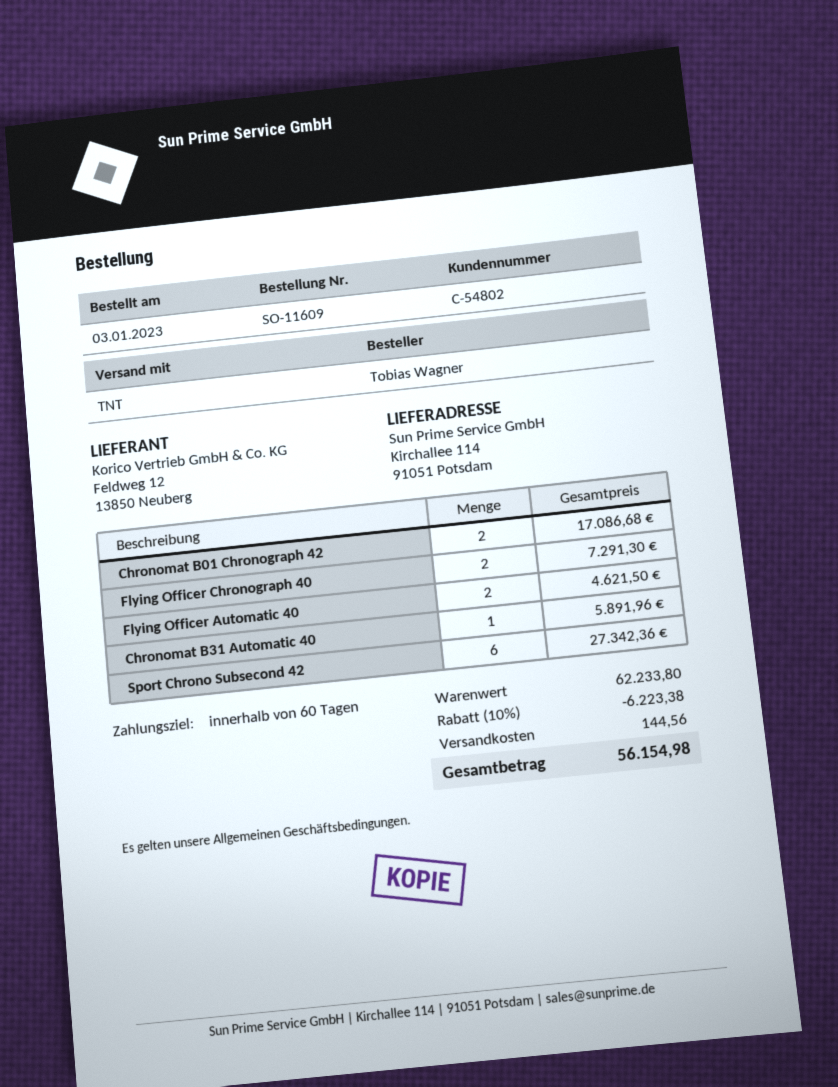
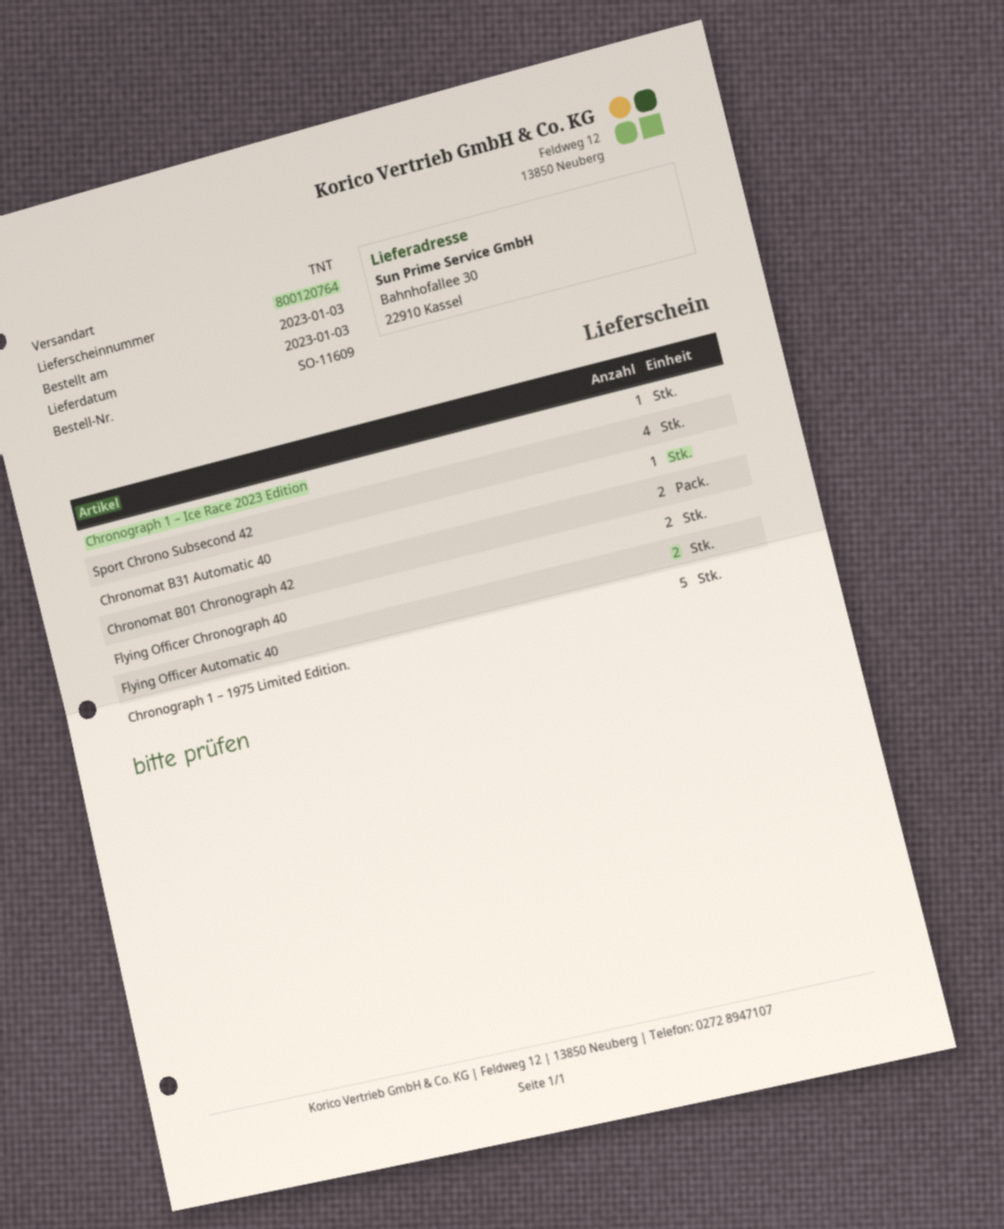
ship to: Kirchallee 114, 91051 Potsdam -> Bahnhofallee 30, 22910 Kassel
Sport Chrono Subsecond 42: 6 -> 4
Chronograph 1 – Ice Race 2023 Edition: none -> 1
Chronograph 1 – 1975 Limited Edition.: none -> 5

